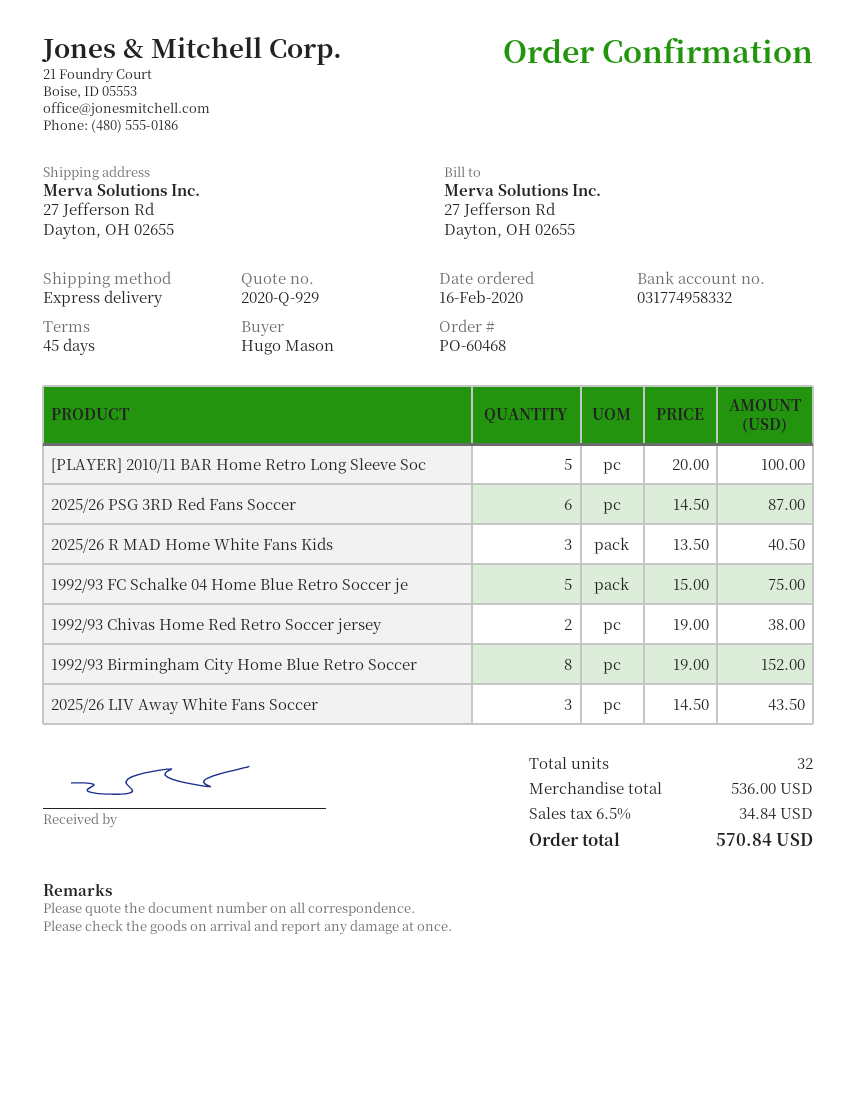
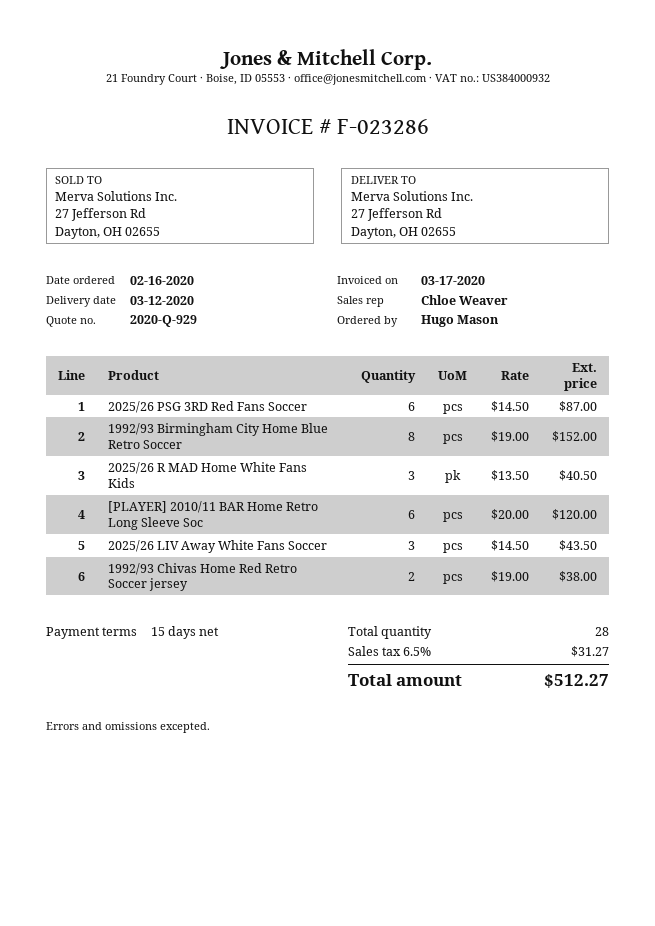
payment terms: 45 days -> 15 days
[PLAYER] 2010/11 BAR Home Retro Long Sleeve Soc: 5 x 20.00 = 100.00 -> 6 x 20.00 = 120.00
1992/93 FC Schalke 04 Home Blue Retro Soccer je: 5 x 15.00 = 75.00 -> none
total quantity: 32 -> 28
tax: 6.5% = 34.84 -> 6.5% = 31.27
total: 570.84 -> 512.27

